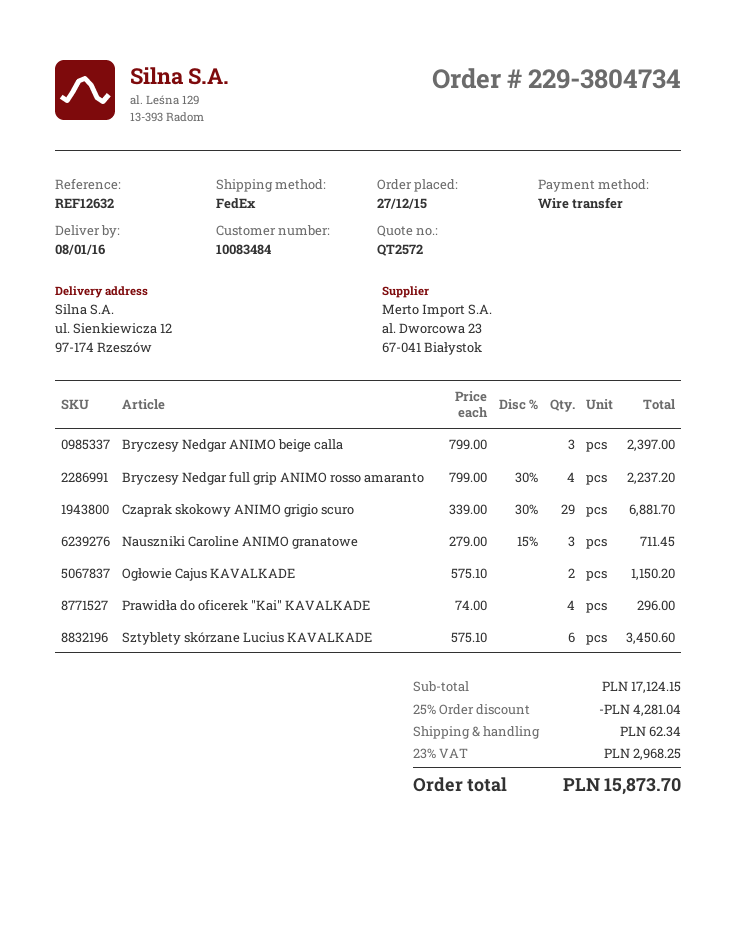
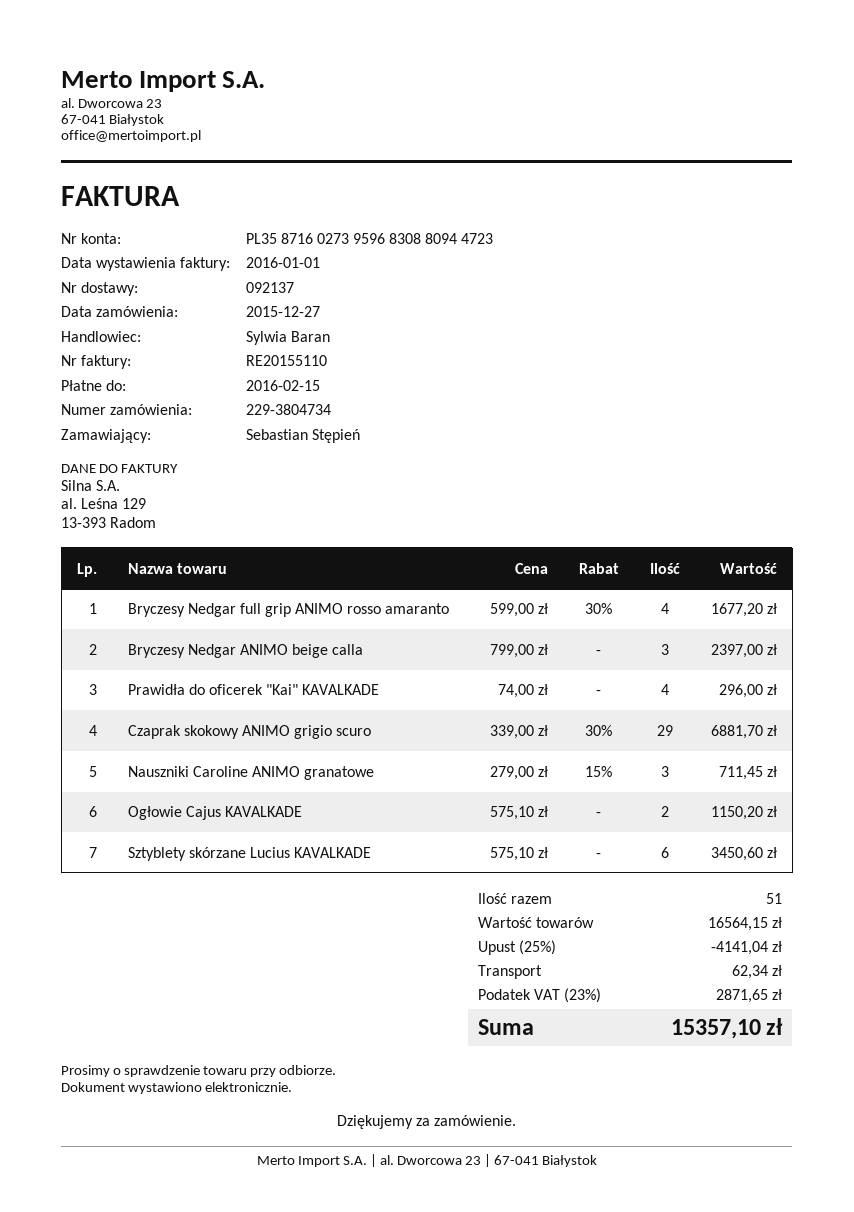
Bryczesy Nedgar full grip ANIMO rosso amaranto: 4 x 799.00 - 30% = 2237.20 -> 4 x 599.00 - 30% = 1677.20
subtotal: 17124.15 -> 16564.15
discount: 25% = 4281.04 -> 25% = 4141.04
tax: 23% = 2968.25 -> 23% = 2871.65
total: 15873.70 -> 15357.10

